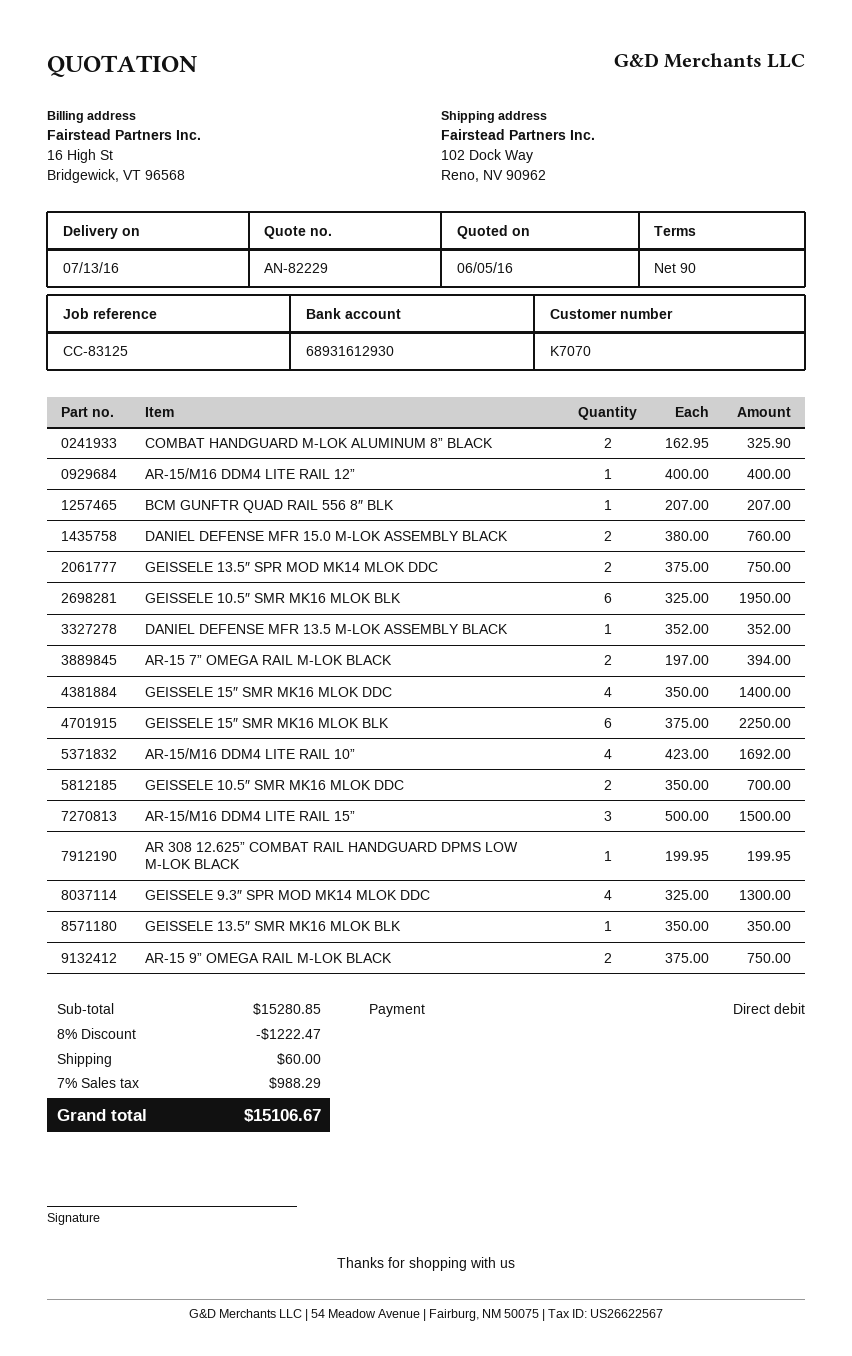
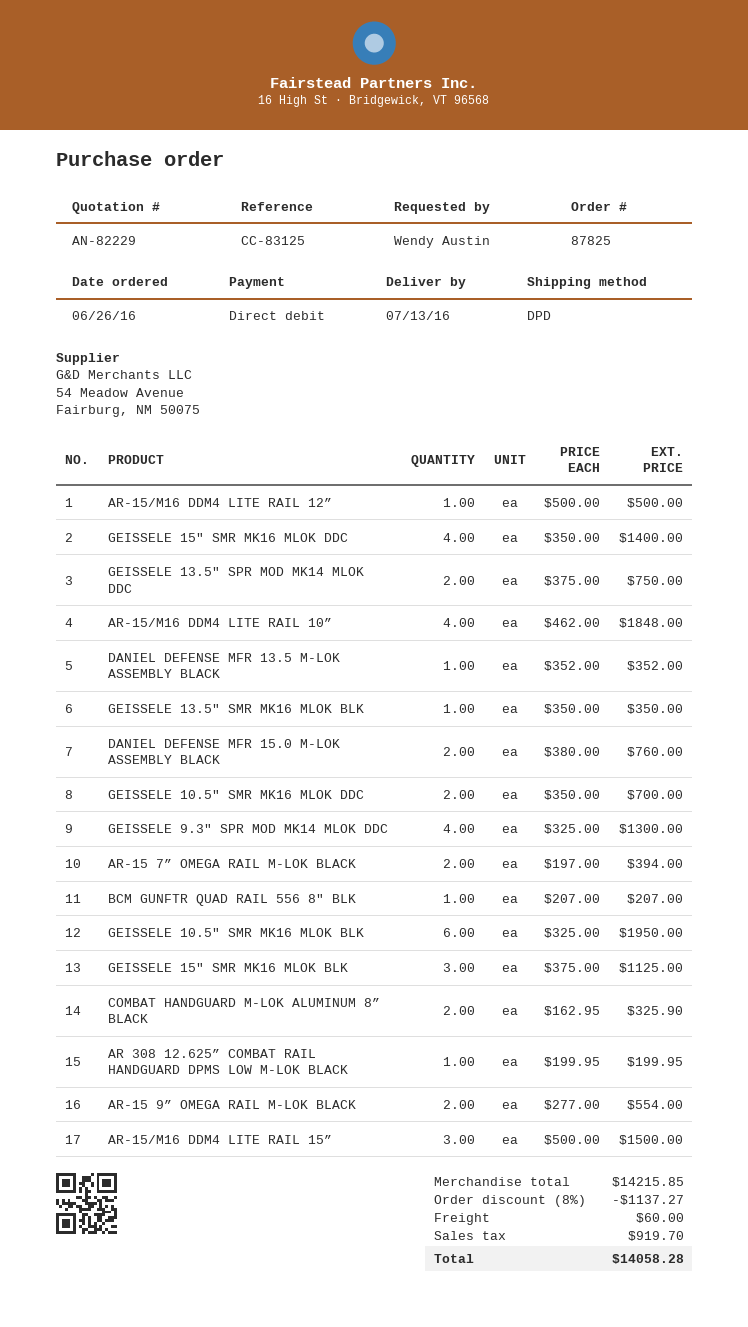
AR-15/M16 DDM4 LITE RAIL 12”: 1 x 400.00 = 400.00 -> 1 x 500.00 = 500.00
GEISSELE 15″ SMR MK16 MLOK BLK: 6 x 375.00 = 2250.00 -> 3 x 375.00 = 1125.00
AR-15/M16 DDM4 LITE RAIL 10”: 4 x 423.00 = 1692.00 -> 4 x 462.00 = 1848.00
AR-15 9” OMEGA RAIL M-LOK BLACK: 2 x 375.00 = 750.00 -> 2 x 277.00 = 554.00
subtotal: 15280.85 -> 14215.85
discount: 8% = 1222.47 -> 8% = 1137.27
tax: 988.29 -> 919.70
total: 15106.67 -> 14058.28

